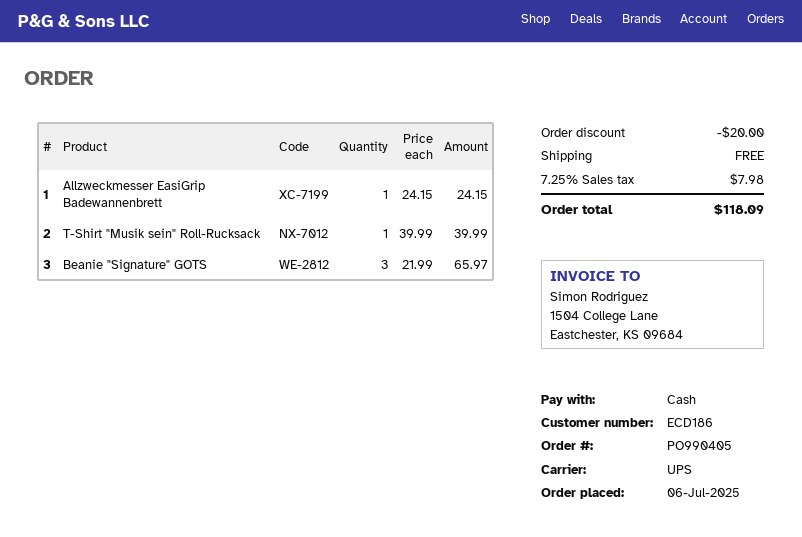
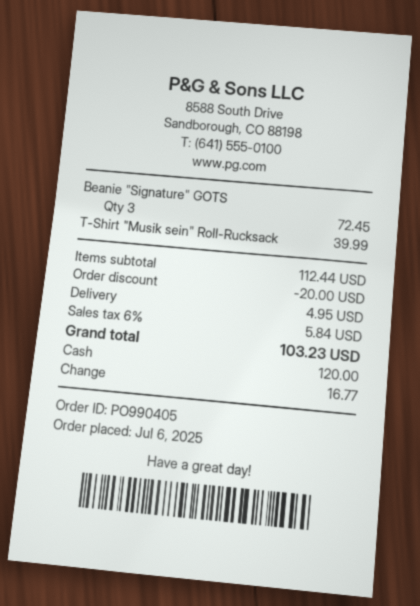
Allzweckmesser EasiGrip Badewannenbrett: 1 for 24.15 -> none
Beanie "Signature" GOTS: 3 for 65.97 -> 3 for 72.45
shipping: 0.00 -> 4.95
tax: 7.25% = 7.98 -> 6% = 5.84
total: 118.09 -> 103.23

